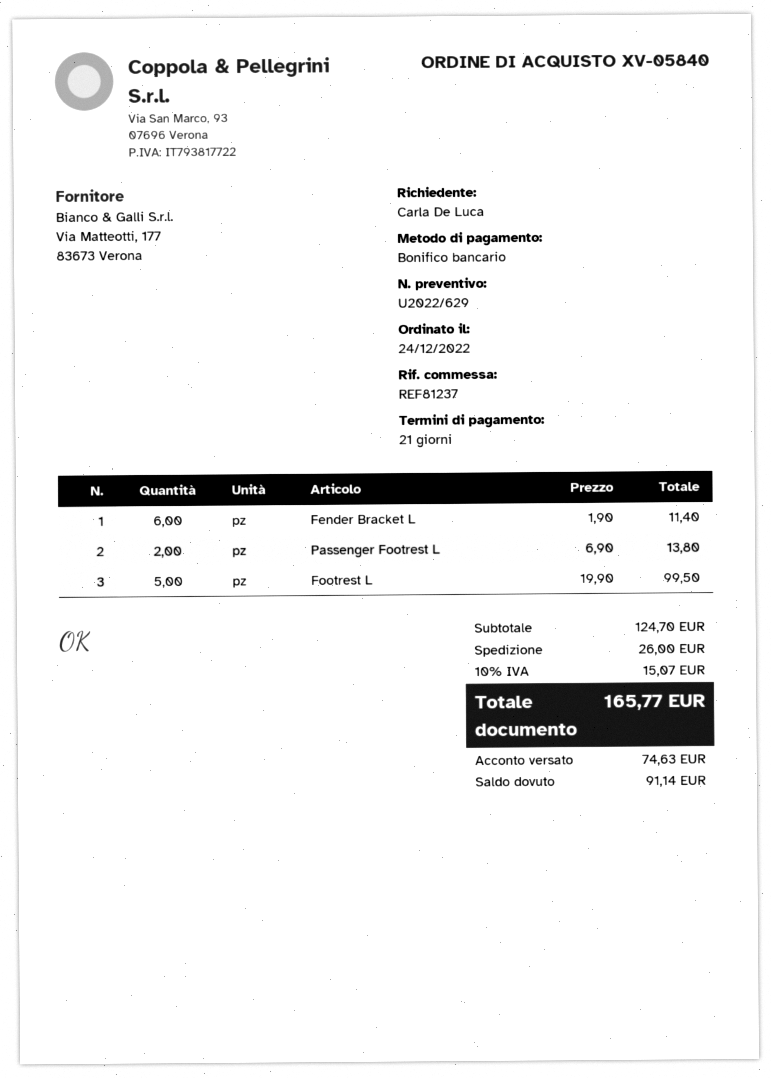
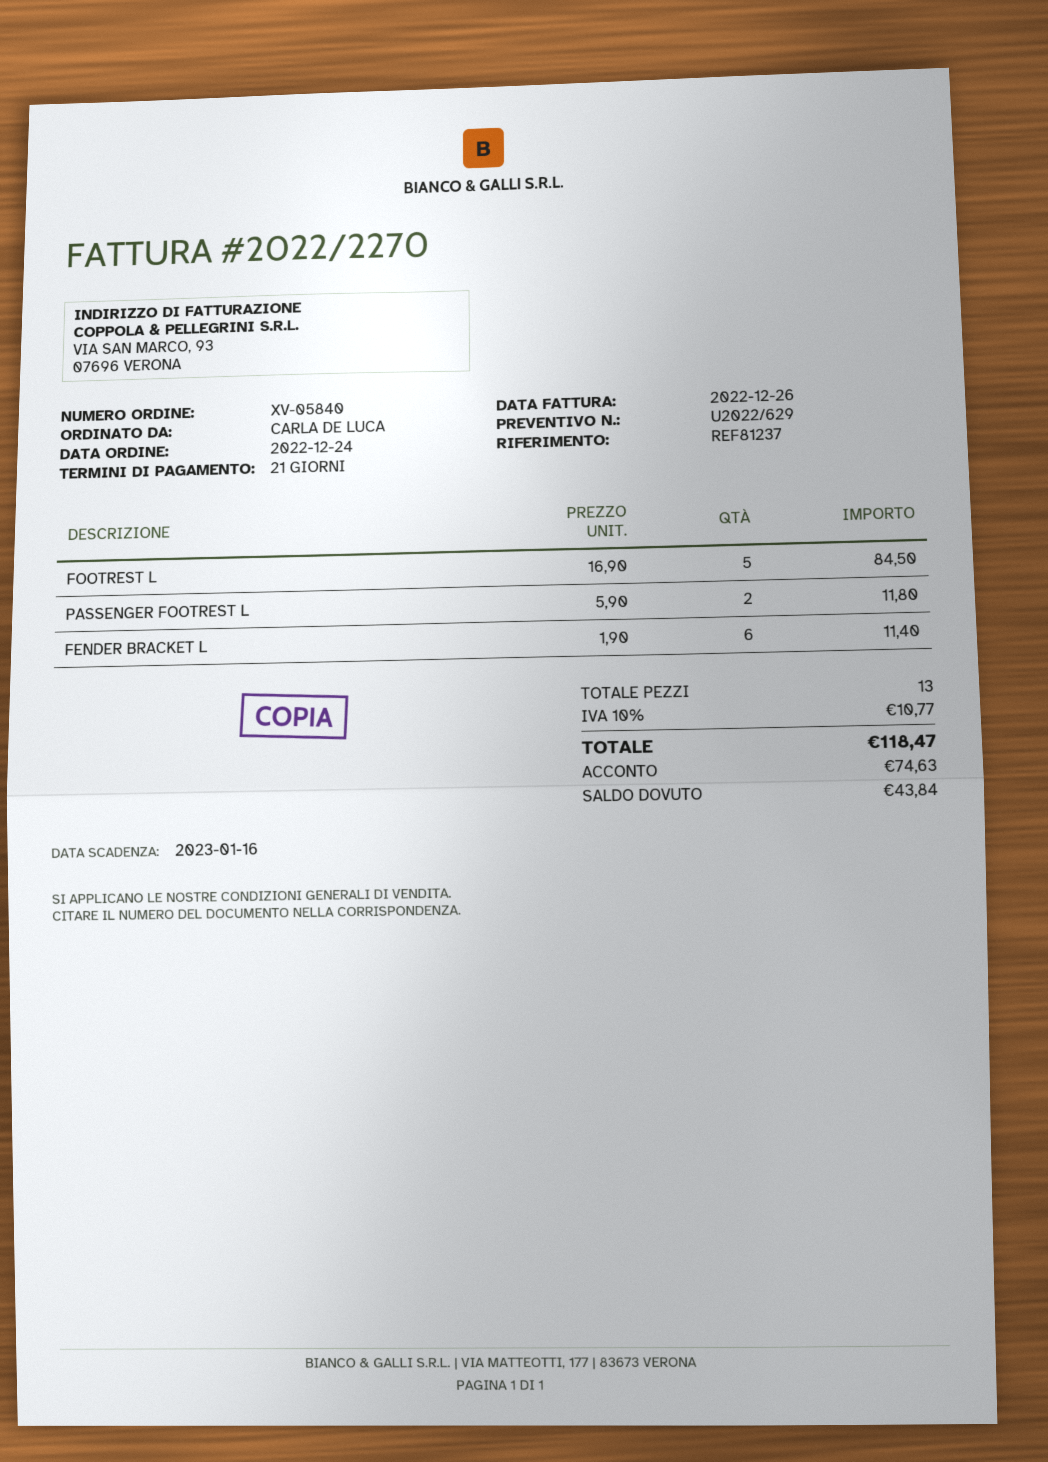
Passenger Footrest L: 2 x 6.90 = 13.80 -> 2 x 5.90 = 11.80
Footrest L: 5 x 19.90 = 99.50 -> 5 x 16.90 = 84.50
shipping: 26.00 -> none
tax: 10% = 15.07 -> 10% = 10.77
total: 165.77 -> 118.47
balance: 91.14 -> 43.84

